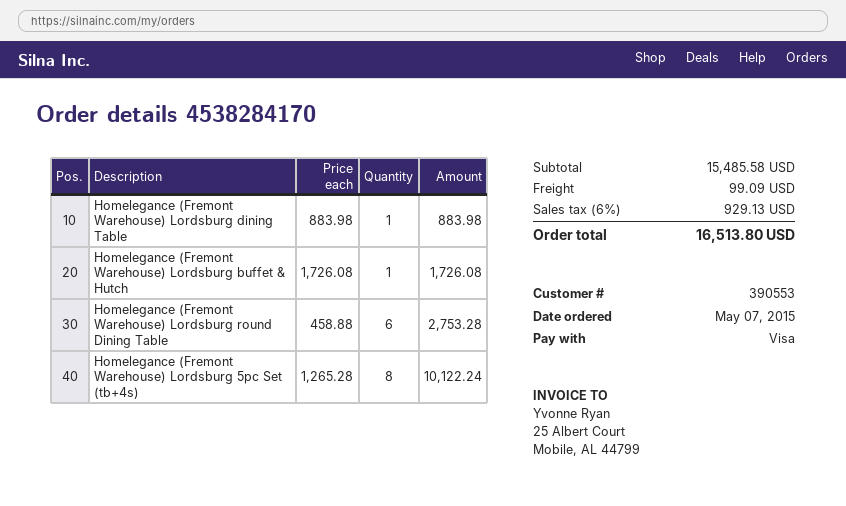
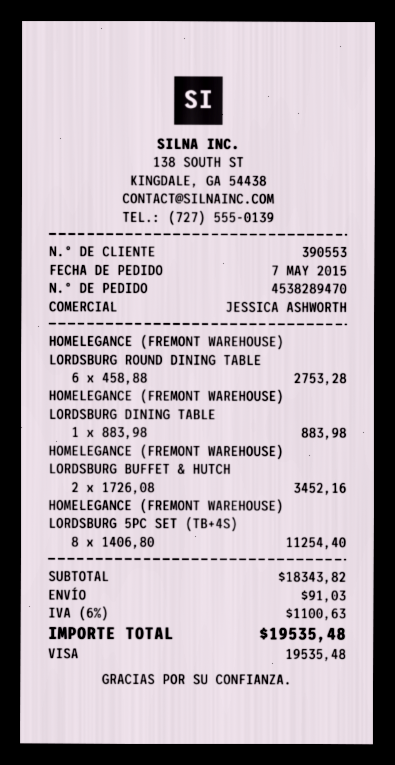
order number: 4538284170 -> 4538289470
Homelegance (Fremont Warehouse) Lordsburg buffet & Hutch: 1 x 1726.08 = 1726.08 -> 2 x 1726.08 = 3452.16
Homelegance (Fremont Warehouse) Lordsburg 5pc Set (tb+4s): 8 x 1265.28 = 10122.24 -> 8 x 1406.80 = 11254.40
subtotal: 15485.58 -> 18343.82
shipping: 99.09 -> 91.03
tax: 6% = 929.13 -> 6% = 1100.63
total: 16513.80 -> 19535.48

